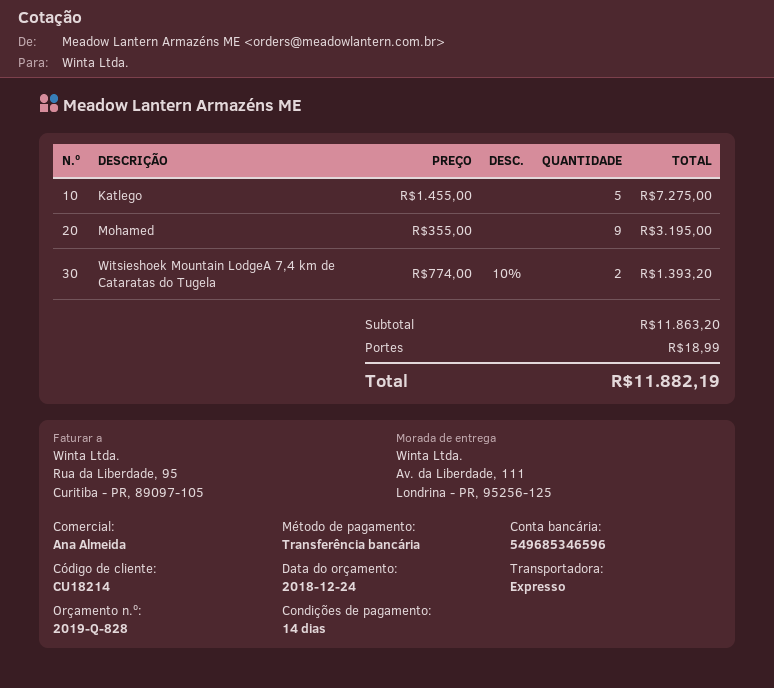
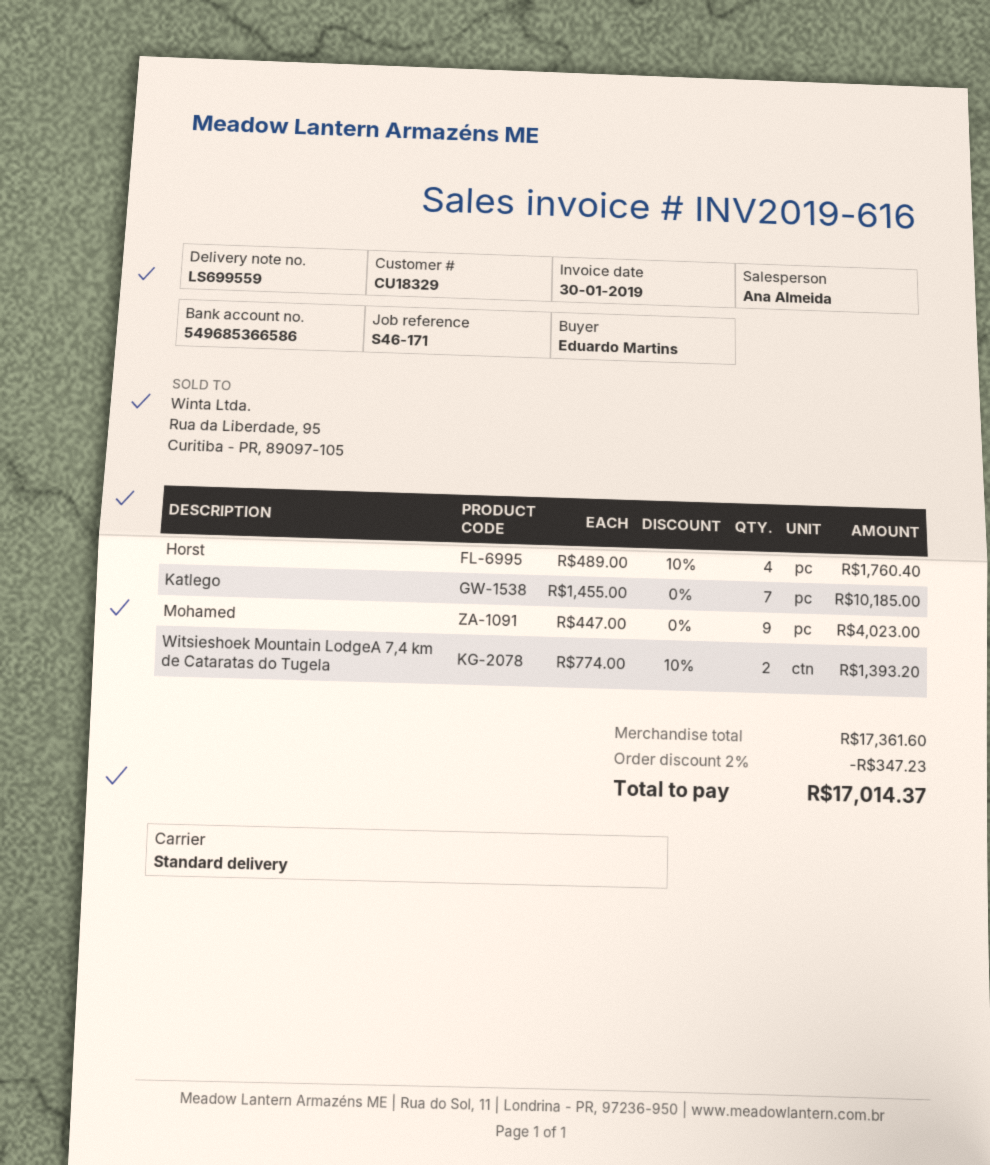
customer number: CU18214 -> CU18329
bank account: 549685346596 -> 549685366586
shipping method: express -> standard
Katlego: 5 x 1455.00 = 7275.00 -> 7 x 1455.00 = 10185.00
Mohamed: 9 x 355.00 = 3195.00 -> 9 x 447.00 = 4023.00
Horst: none -> 4 x 489.00 - 10% = 1760.40
subtotal: 11863.20 -> 17361.60
discount: none -> 2% = 347.23
shipping: 18.99 -> none
total: 11882.19 -> 17014.37

